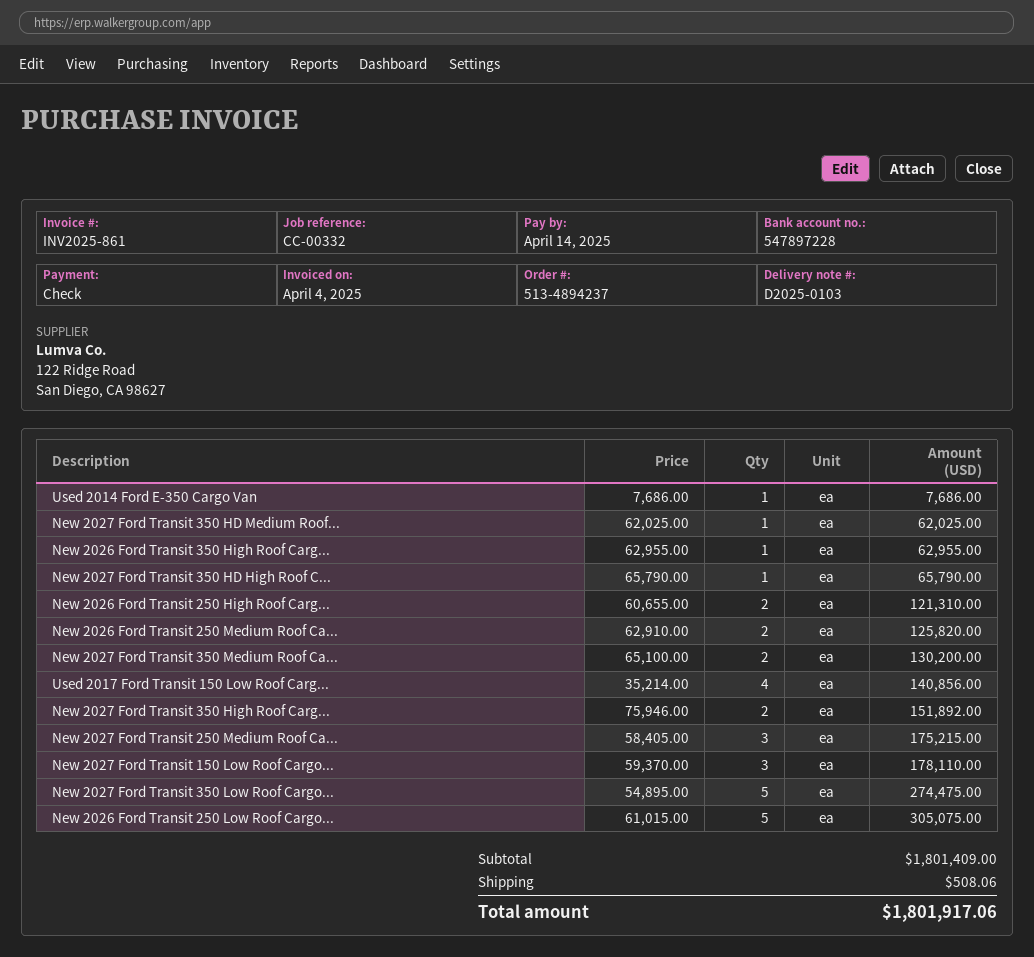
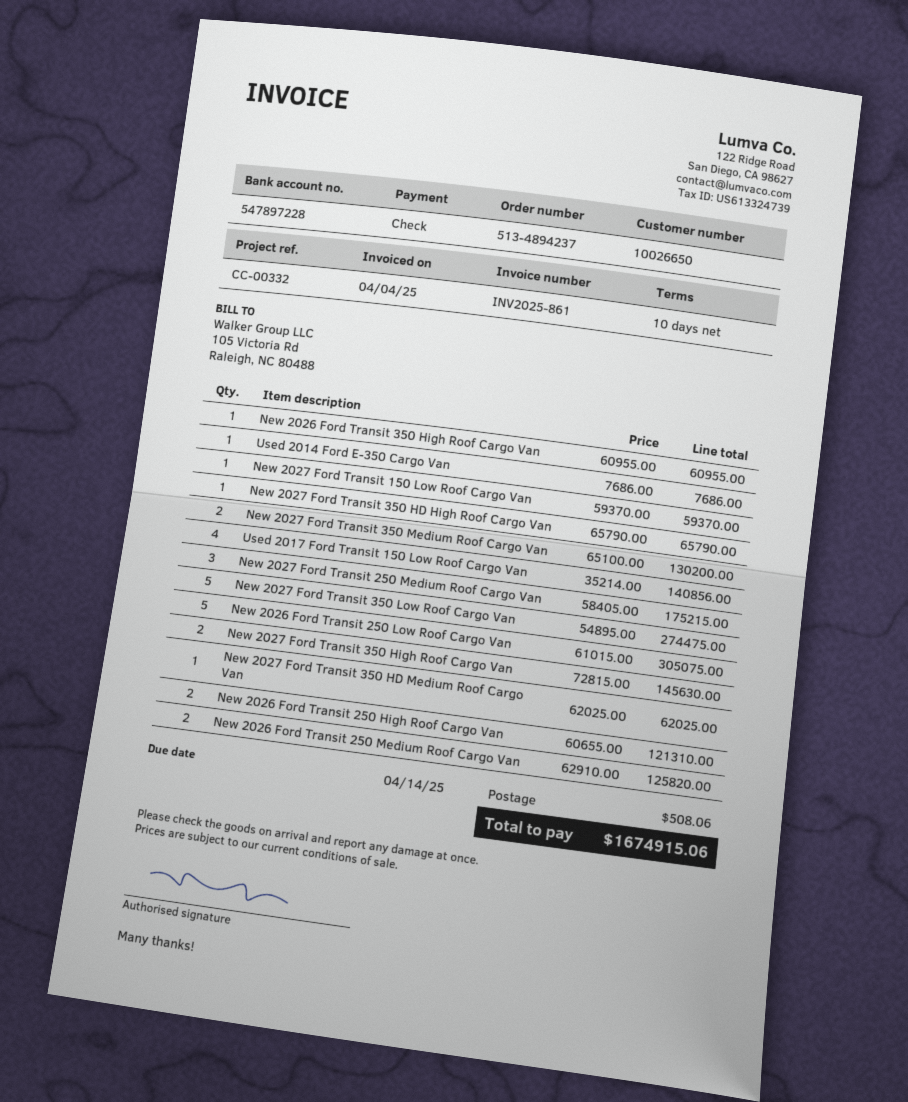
New 2026 Ford Transit 350 High Roof Carg...: 1 x 62955.00 = 62955.00 -> 1 x 60955.00 = 60955.00
New 2027 Ford Transit 350 High Roof Carg...: 2 x 75946.00 = 151892.00 -> 2 x 72815.00 = 145630.00
New 2027 Ford Transit 150 Low Roof Cargo...: 3 x 59370.00 = 178110.00 -> 1 x 59370.00 = 59370.00
total: 1801917.06 -> 1674915.06

